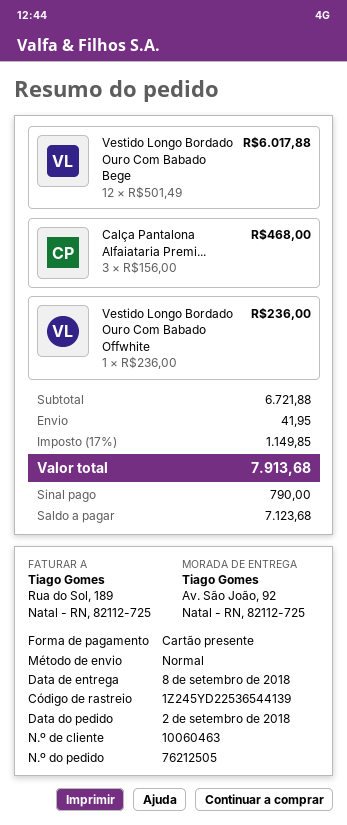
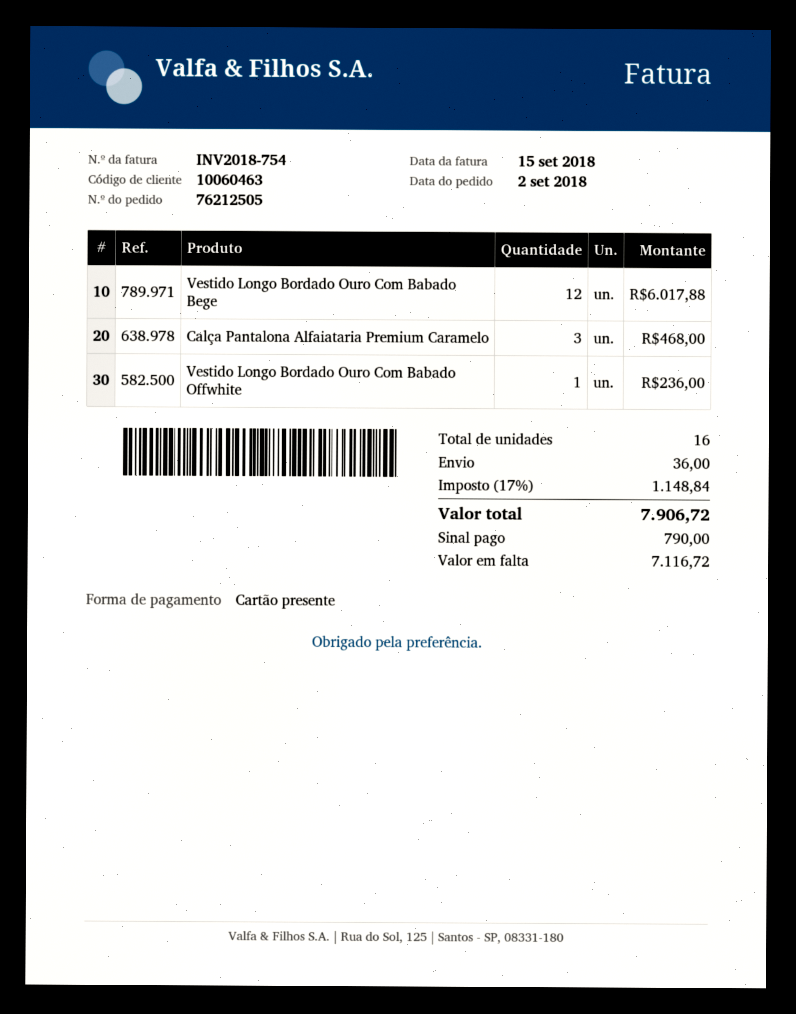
shipping: 41.95 -> 36.00
tax: 17% = 1149.85 -> 17% = 1148.84
total: 7913.68 -> 7906.72
balance: 7123.68 -> 7116.72

